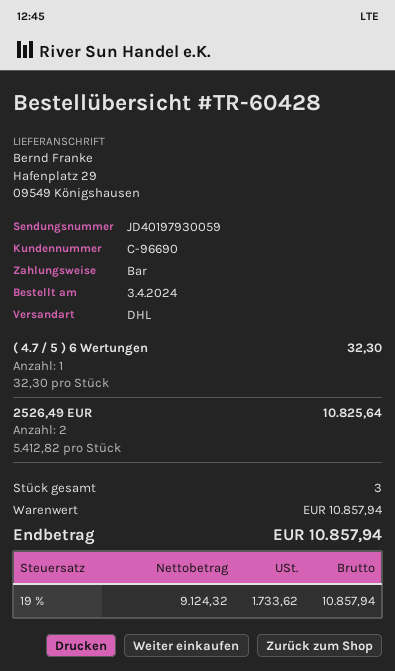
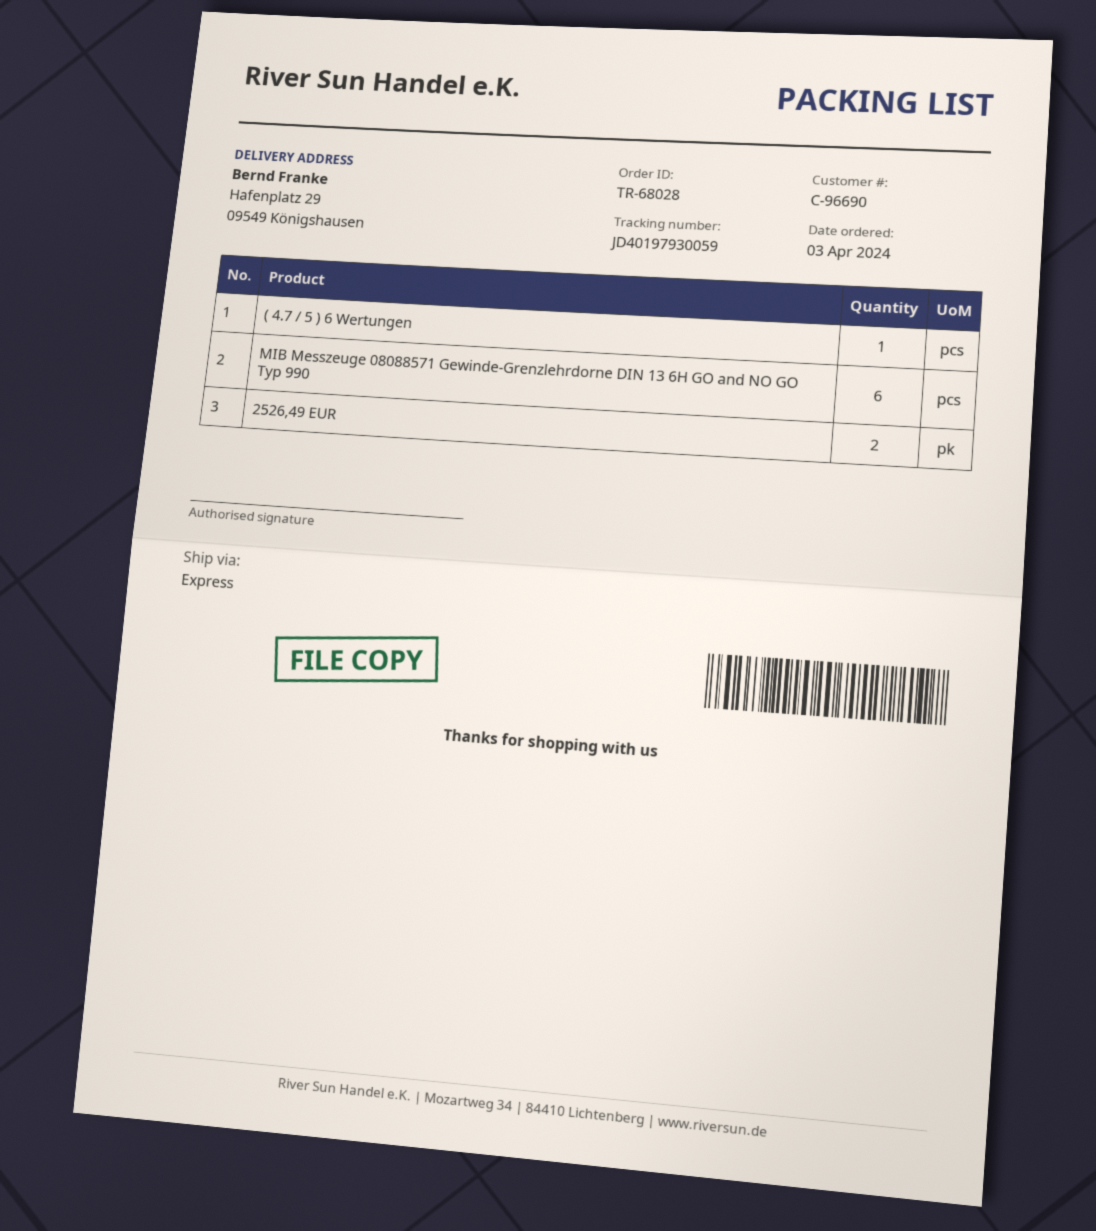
order number: TR-60428 -> TR-68028
shipping method: DHL -> express
MIB Messzeuge 08088571 Gewinde-Grenzlehrdorne DIN 13 6H GO and NO GO Typ 990: none -> 6

